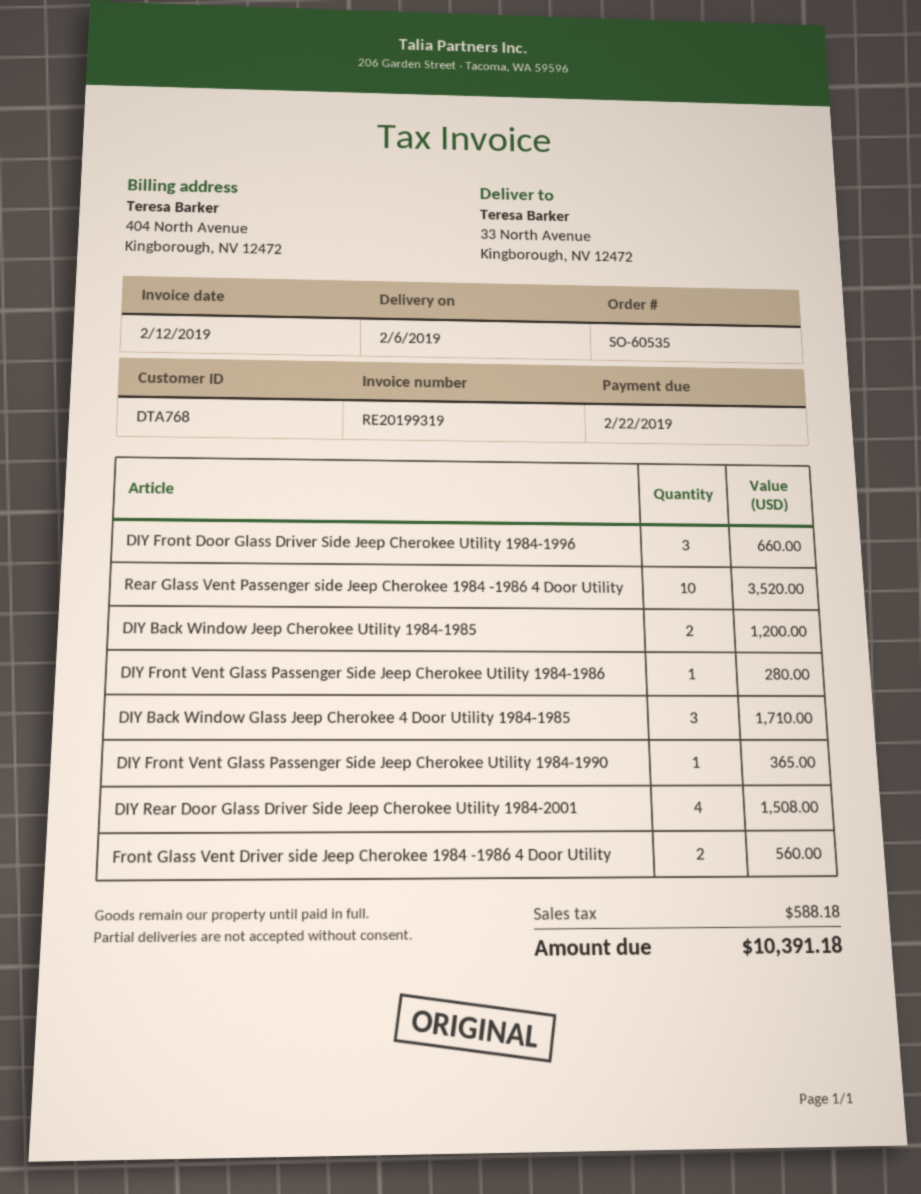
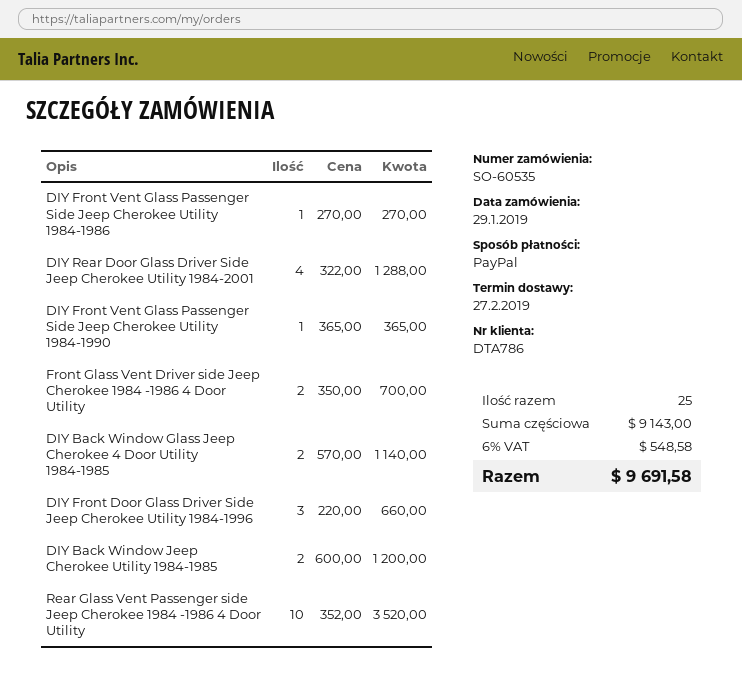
delivery date: 2019-02-06 -> 2019-02-27
customer number: DTA768 -> DTA786
DIY Front Vent Glass Passenger Side Jeep Cherokee Utility 1984-1986: 1 for 280.00 -> 1 for 270.00
DIY Back Window Glass Jeep Cherokee 4 Door Utility 1984-1985: 3 for 1710.00 -> 2 for 1140.00
DIY Rear Door Glass Driver Side Jeep Cherokee Utility 1984-2001: 4 for 1508.00 -> 4 for 1288.00
Front Glass Vent Driver side Jeep Cherokee 1984 -1986 4 Door Utility: 2 for 560.00 -> 2 for 700.00
tax: 588.18 -> 548.58
total: 10391.18 -> 9691.58

